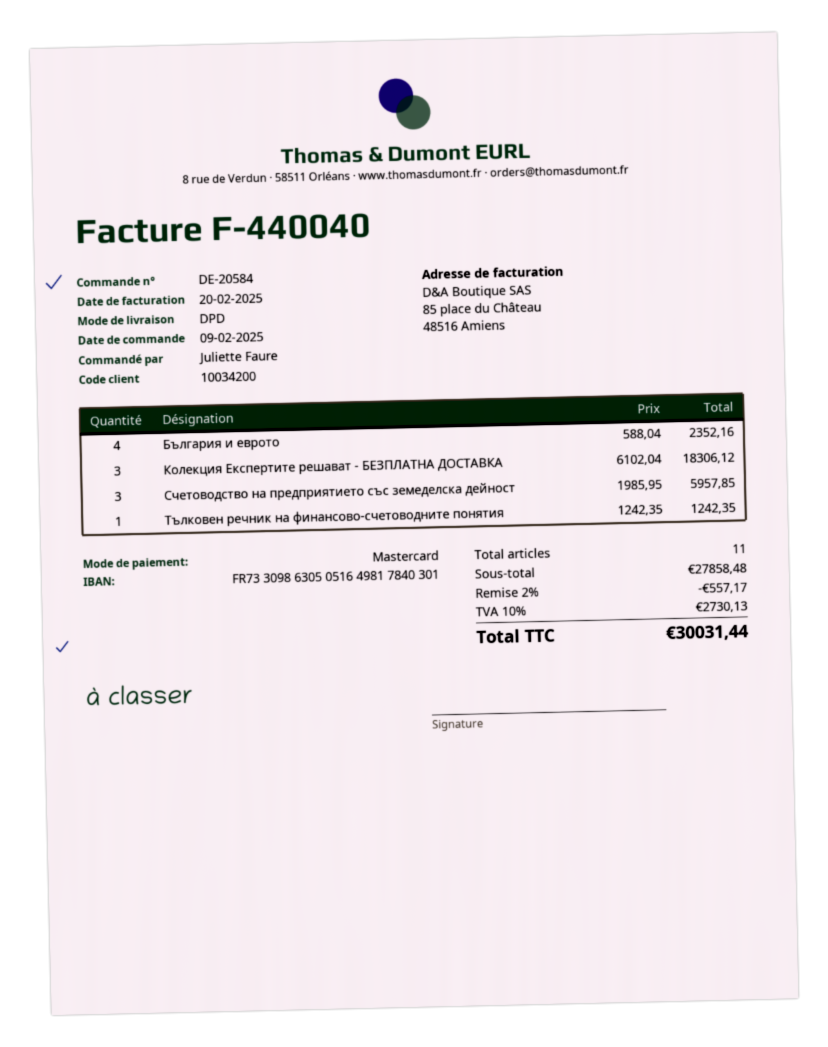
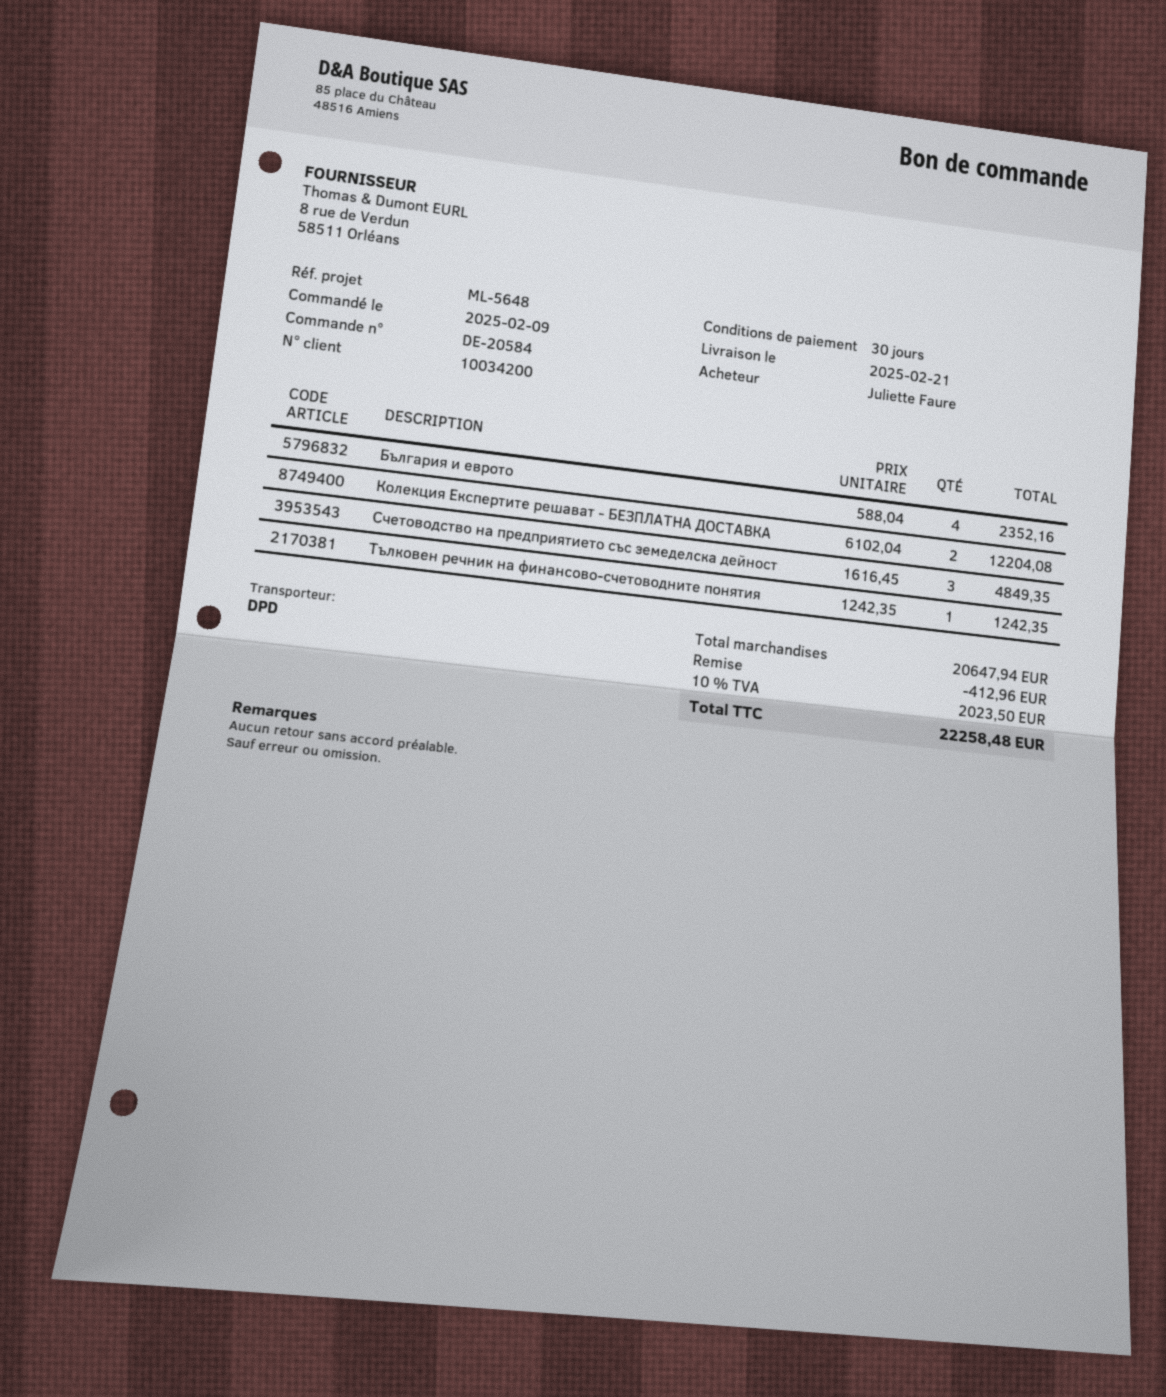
Колекция Експертите решават - БЕЗПЛАТНА ДОСТАВКА: 3 x 6102.04 = 18306.12 -> 2 x 6102.04 = 12204.08
Счетоводство на предприятието със земеделска дейност: 3 x 1985.95 = 5957.85 -> 3 x 1616.45 = 4849.35
subtotal: 27858.48 -> 20647.94
discount: 557.17 -> 412.96
tax: 10% = 2730.13 -> 10% = 2023.50
total: 30031.44 -> 22258.48

